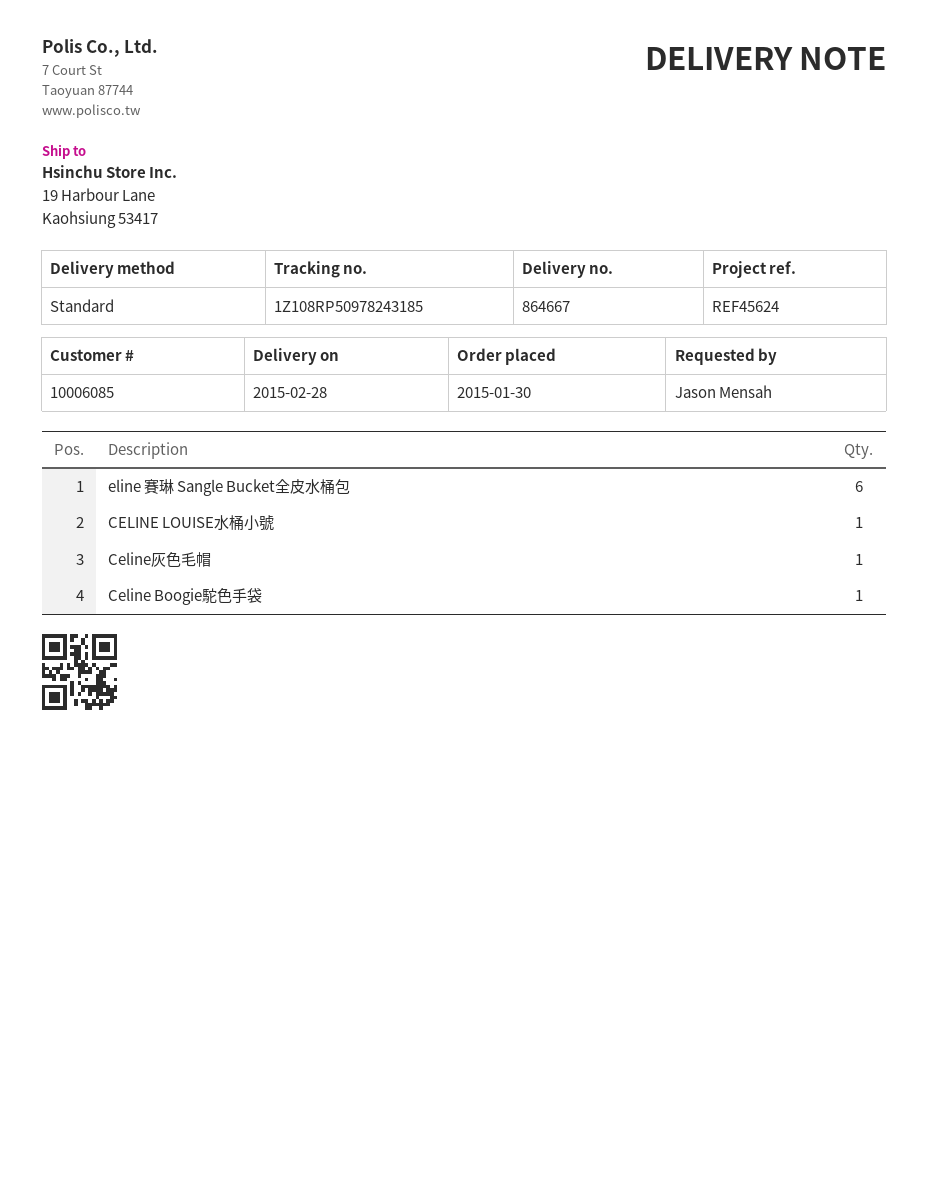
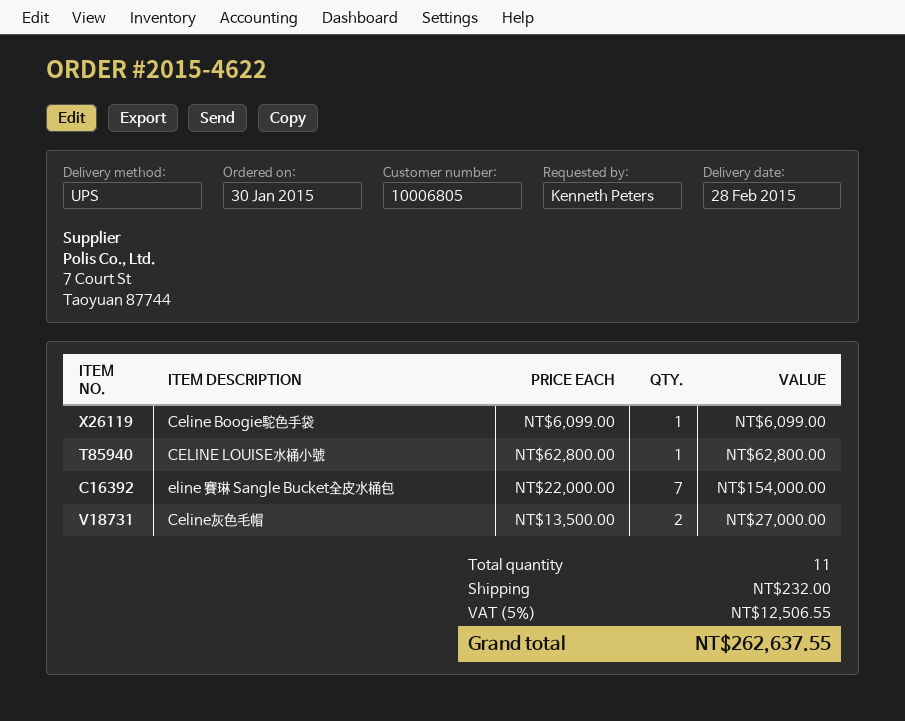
customer number: 10006085 -> 10006805
ordered by: Jason Mensah -> Kenneth Peters
shipping method: standard -> UPS
eline 賽琳 Sangle Bucket全皮水桶包: 6 -> 7
Celine灰色毛帽: 1 -> 2

